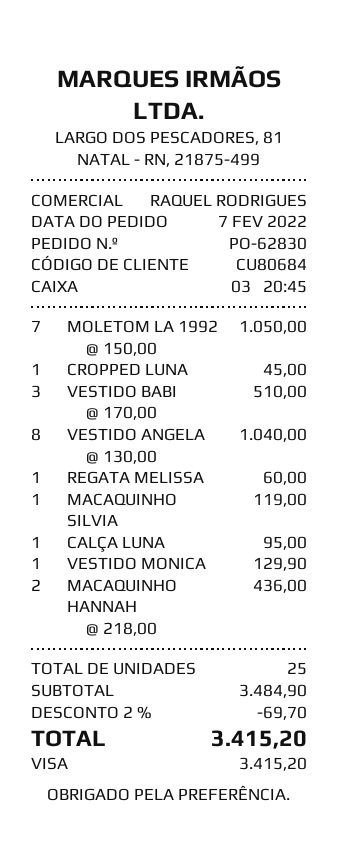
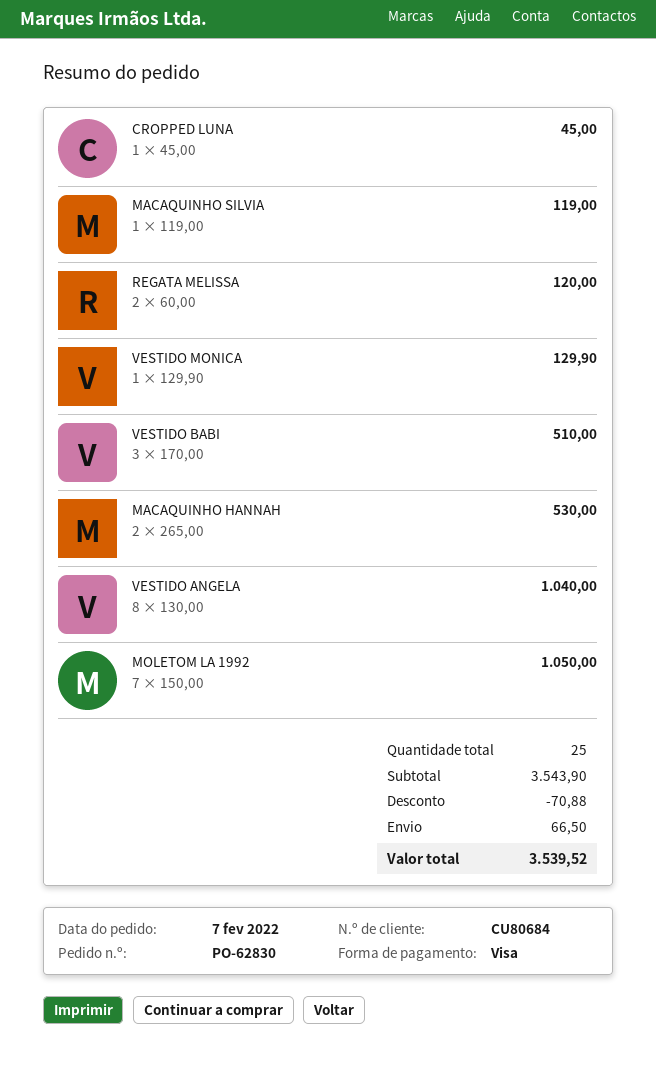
REGATA MELISSA: 1 x 60.00 = 60.00 -> 2 x 60.00 = 120.00
CALÇA LUNA: 1 x 95.00 = 95.00 -> none
MACAQUINHO HANNAH: 2 x 218.00 = 436.00 -> 2 x 265.00 = 530.00
subtotal: 3484.90 -> 3543.90
discount: 69.70 -> 70.88
shipping: none -> 66.50
total: 3415.20 -> 3539.52

